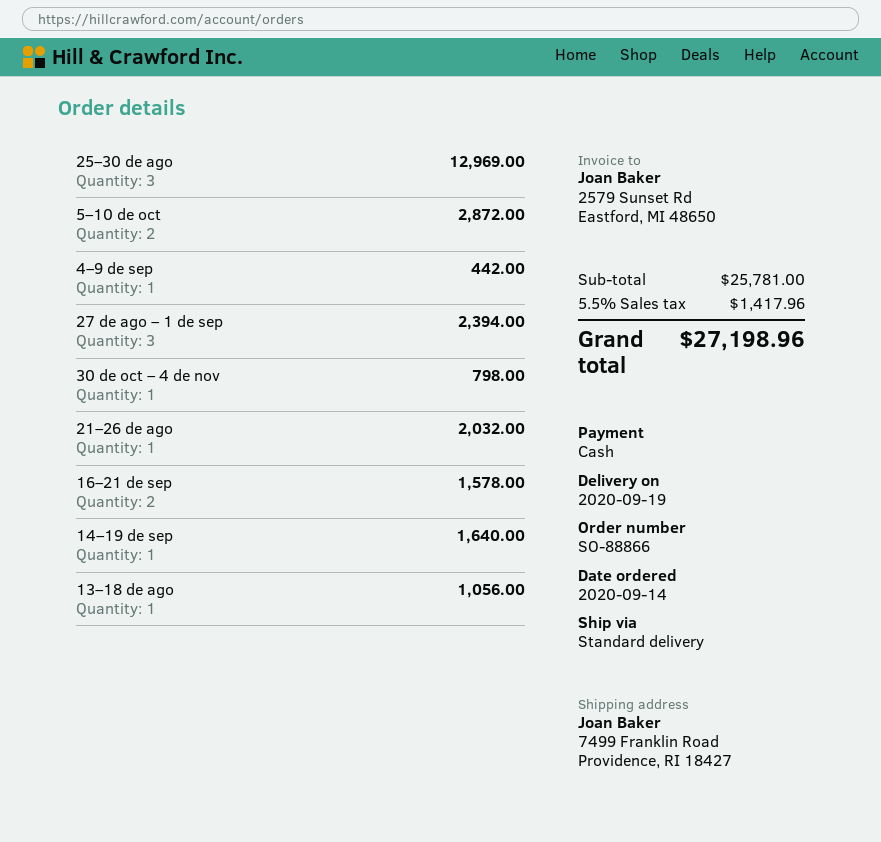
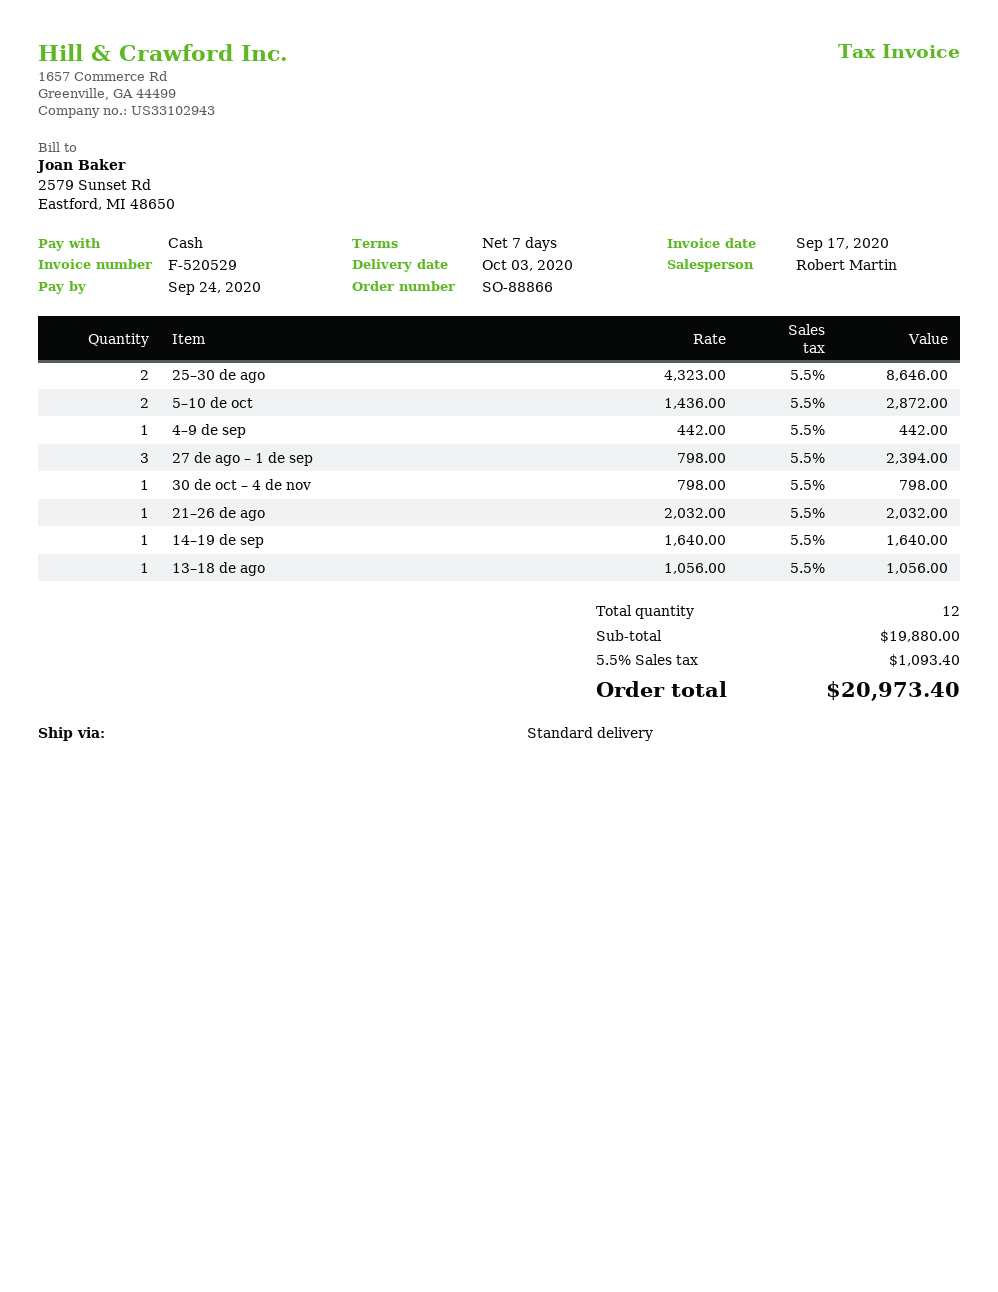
delivery date: 2020-09-19 -> 2020-10-03
25–30 de ago: 3 for 12969.00 -> 2 for 8646.00
16–21 de sep: 2 for 1578.00 -> none
subtotal: 25781.00 -> 19880.00
tax: 5.5% = 1417.96 -> 5.5% = 1093.40
total: 27198.96 -> 20973.40

